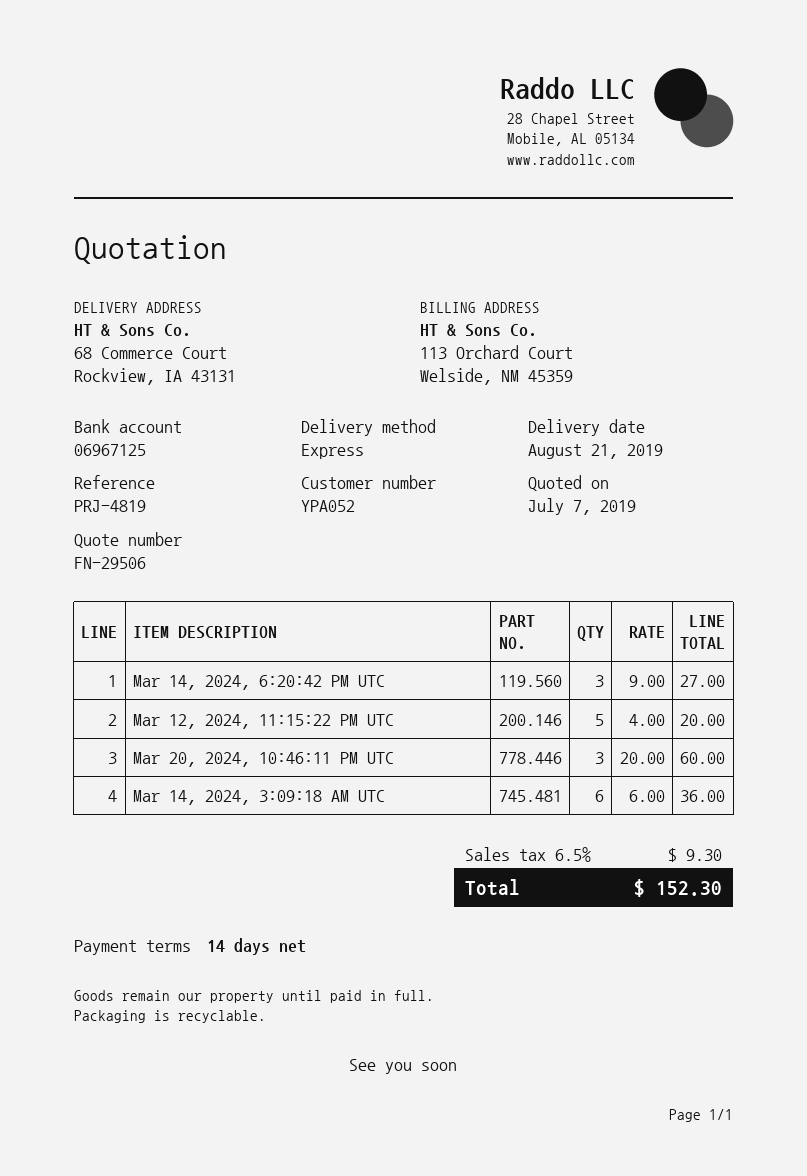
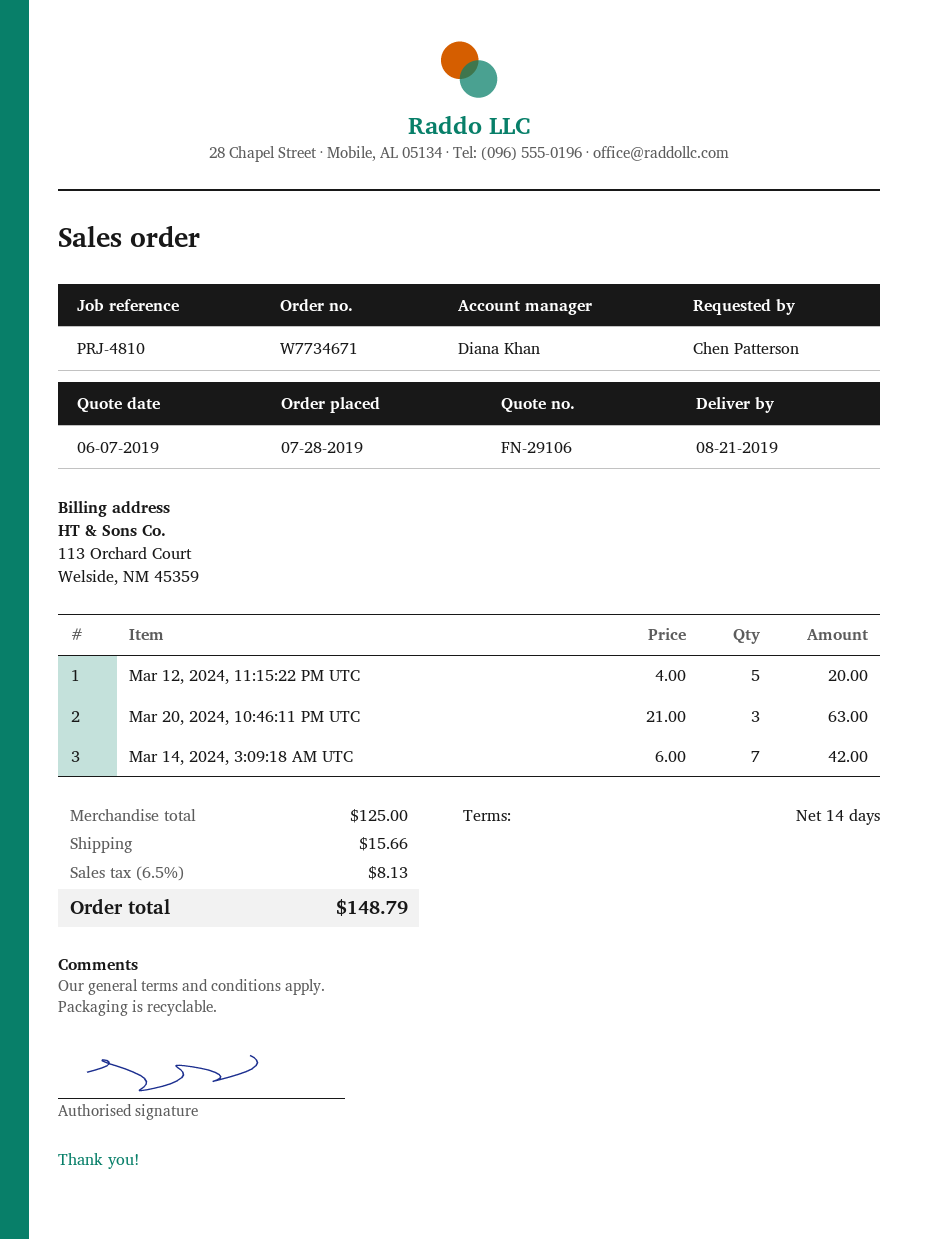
quote number: FN-29506 -> FN-29106
quote date: 2019-07-07 -> 2019-06-07
reference: PRJ-4819 -> PRJ-4810
Mar 14, 2024, 6:20:42 PM UTC: 3 x 9.00 = 27.00 -> none
Mar 20, 2024, 10:46:11 PM UTC: 3 x 20.00 = 60.00 -> 3 x 21.00 = 63.00
Mar 14, 2024, 3:09:18 AM UTC: 6 x 6.00 = 36.00 -> 7 x 6.00 = 42.00
shipping: none -> 15.66
tax: 6.5% = 9.30 -> 6.5% = 8.13
total: 152.30 -> 148.79

